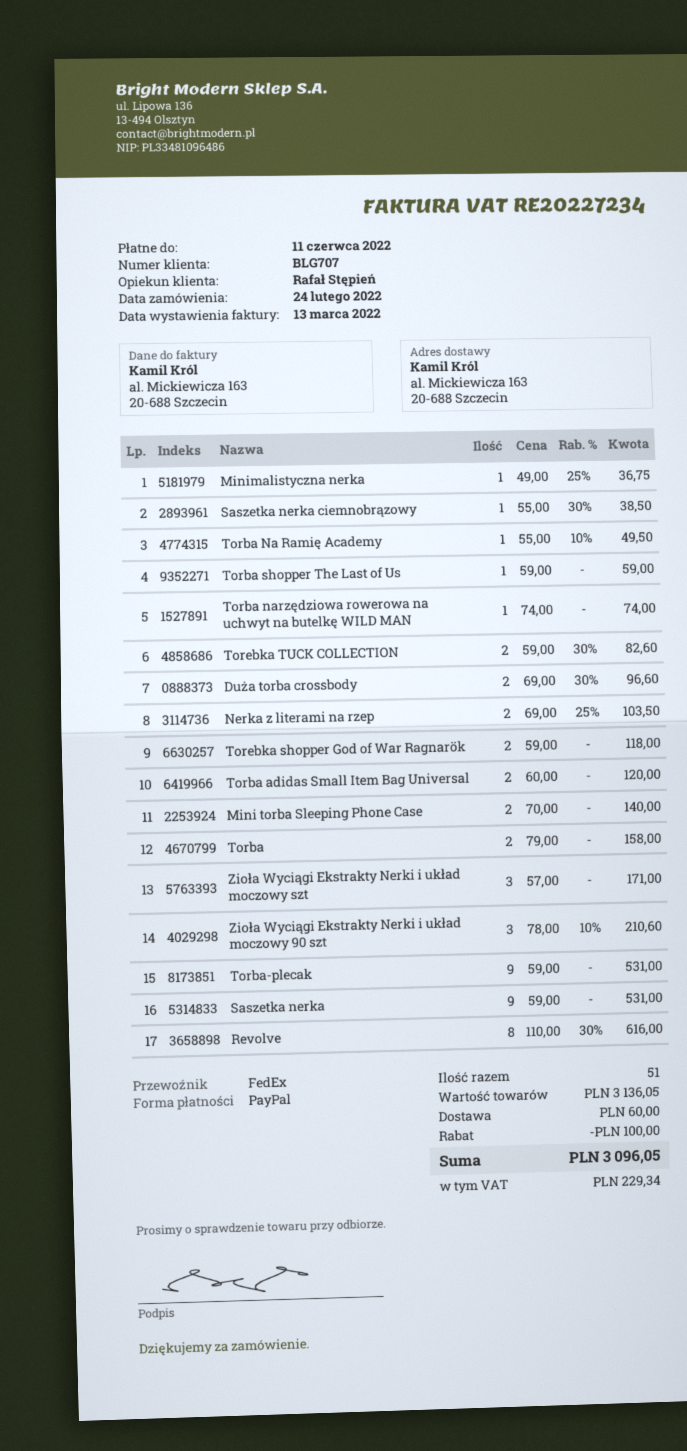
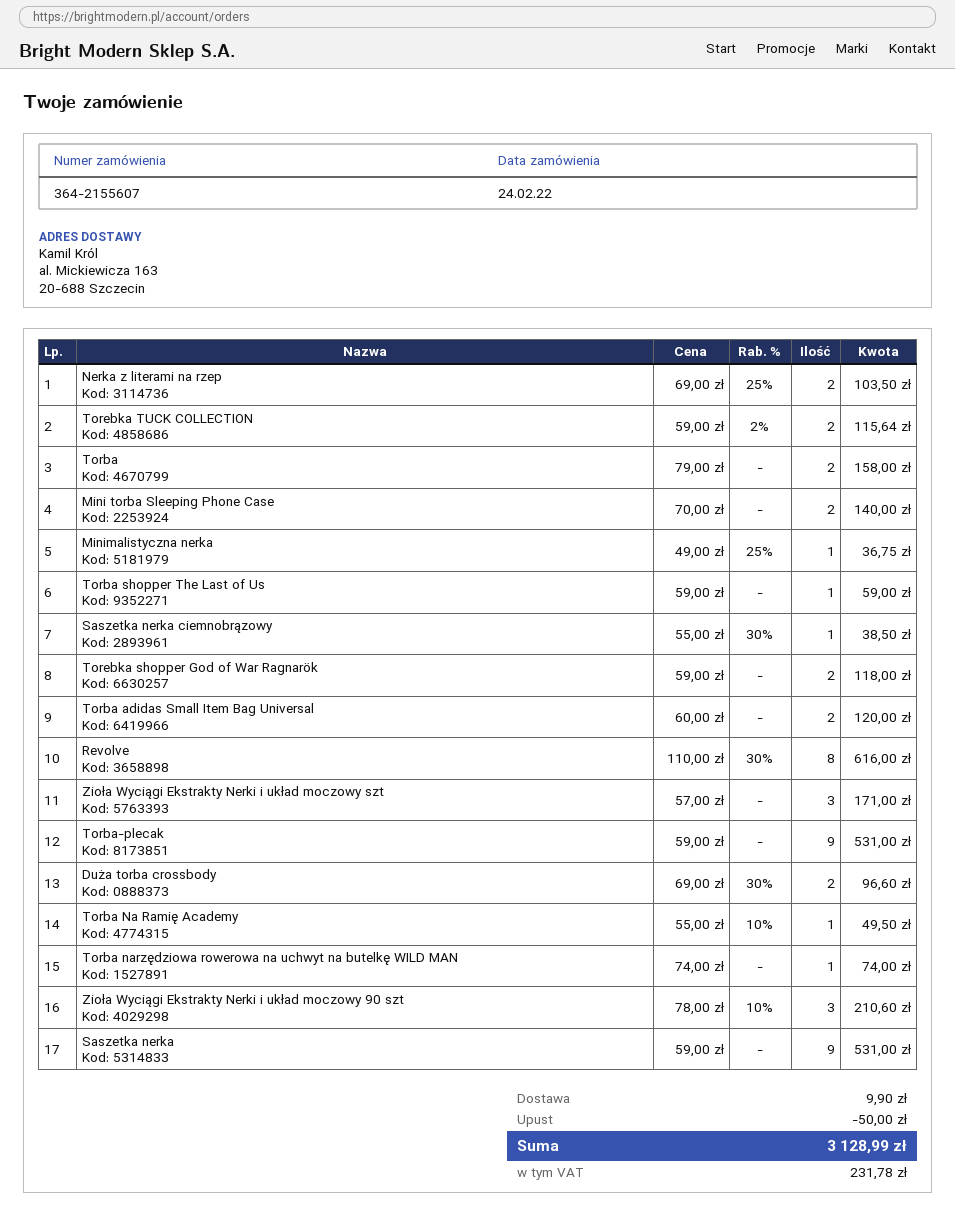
Torebka TUCK COLLECTION: 2 x 59.00 - 30% = 82.60 -> 2 x 59.00 - 2% = 115.64
discount: 100.00 -> 50.00
shipping: 60.00 -> 9.90
tax: 229.34 -> 231.78
total: 3096.05 -> 3128.99

